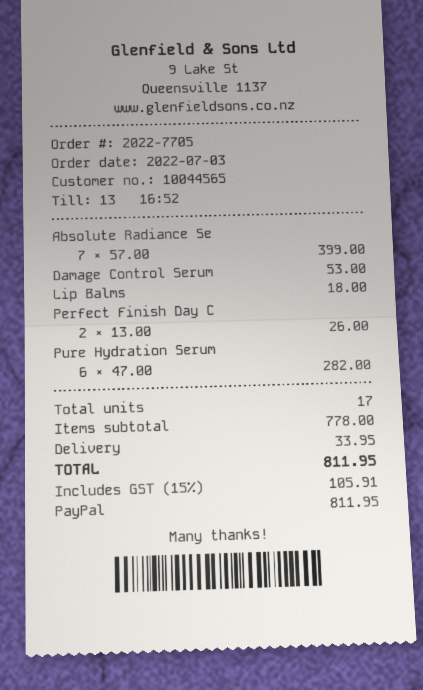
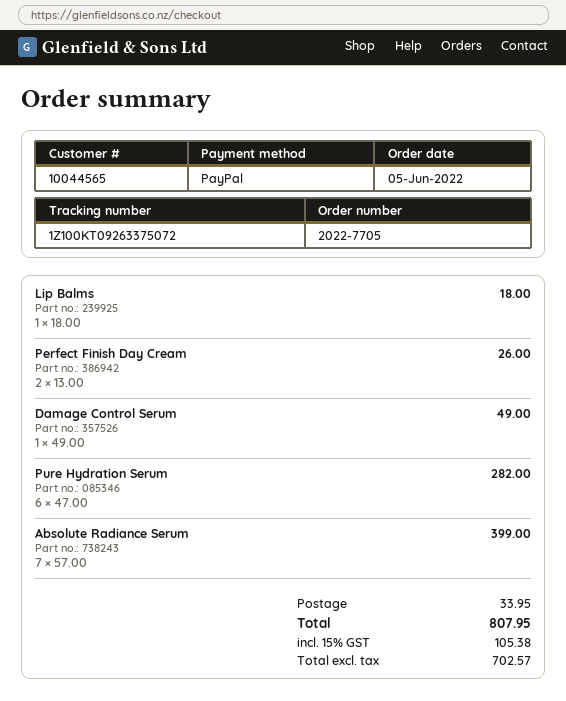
order date: 2022-07-03 -> 2022-06-05
Damage Control Serum: 1 x 53.00 = 53.00 -> 1 x 49.00 = 49.00
tax: 15% = 105.91 -> 15% = 105.38
total: 811.95 -> 807.95

